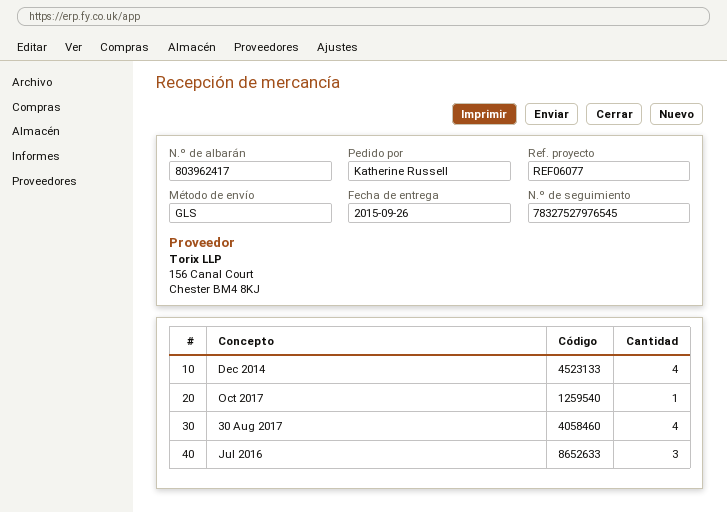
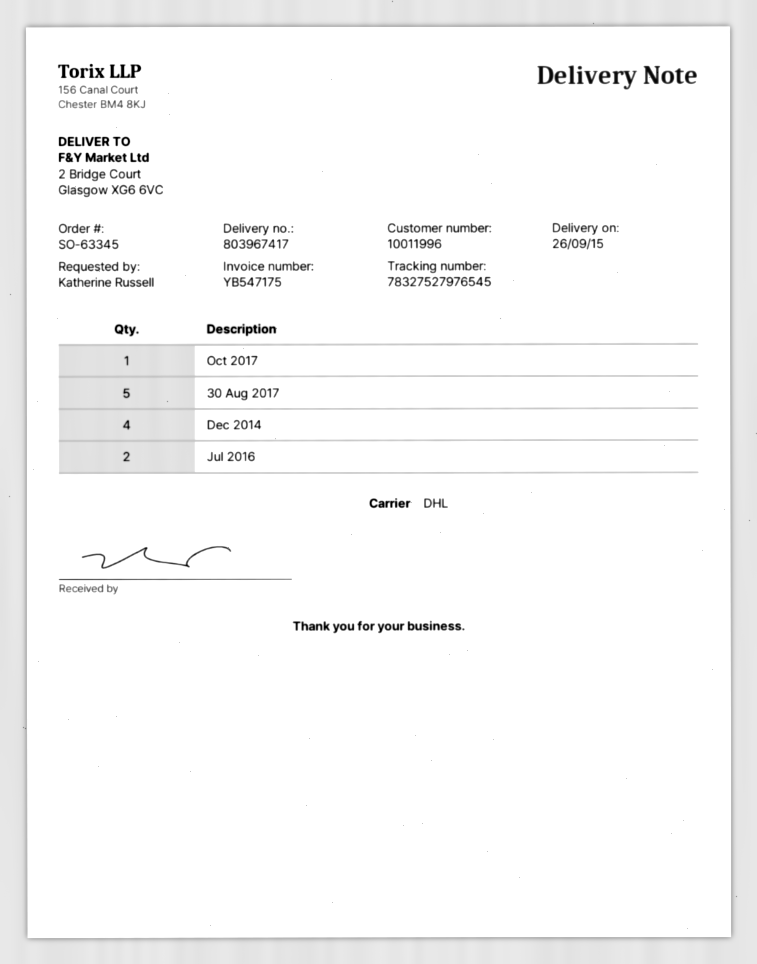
delivery note number: 803962417 -> 803967417
shipping method: GLS -> DHL
30 Aug 2017: 4 -> 5
Jul 2016: 3 -> 2

